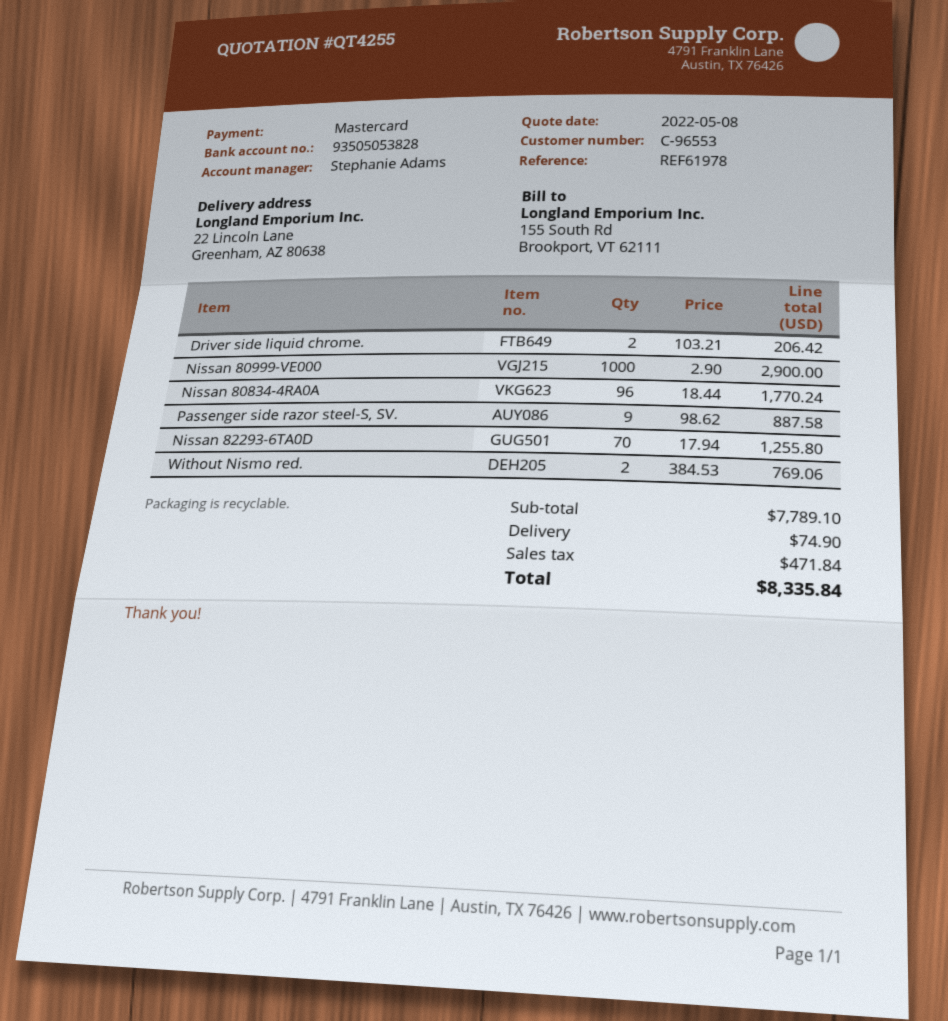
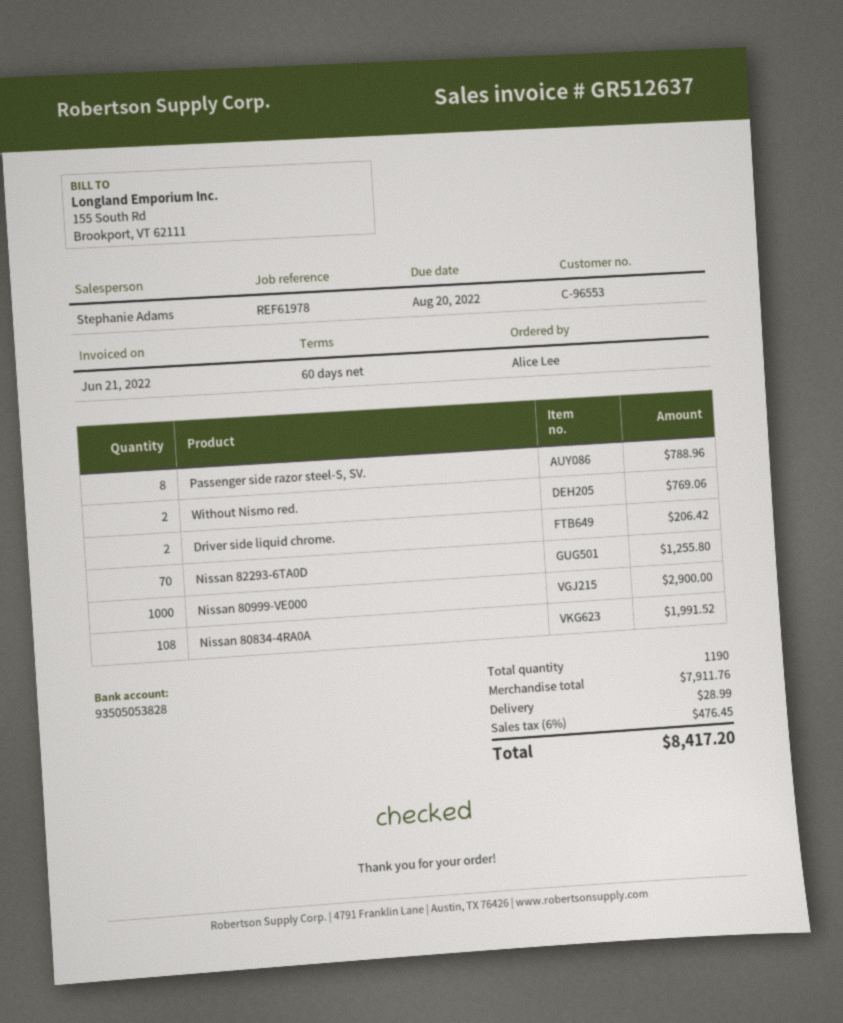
Nissan 80834-4RA0A: 96 for 1770.24 -> 108 for 1991.52
Passenger side razor steel-S, SV.: 9 for 887.58 -> 8 for 788.96
subtotal: 7789.10 -> 7911.76
shipping: 74.90 -> 28.99
tax: 471.84 -> 476.45
total: 8335.84 -> 8417.20

